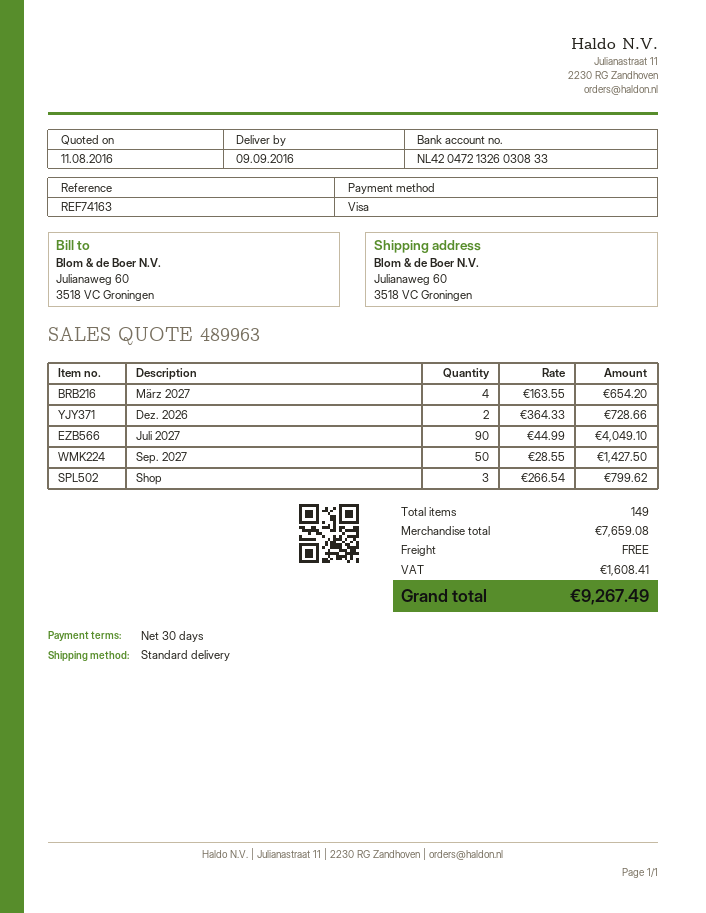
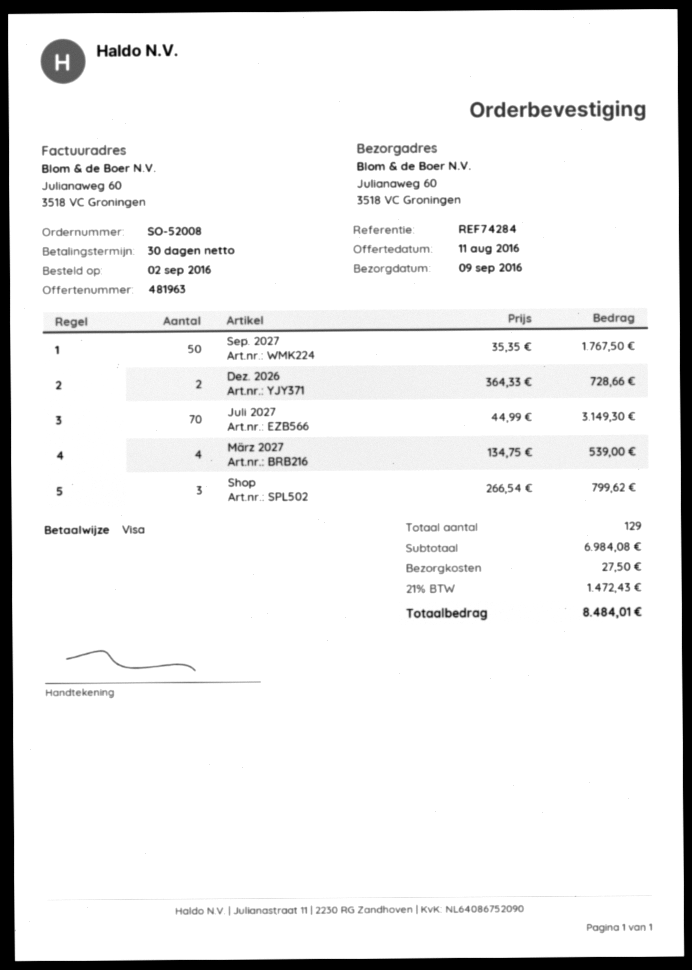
quote number: 489963 -> 481963
reference: REF74163 -> REF74284
März 2027: 4 x 163.55 = 654.20 -> 4 x 134.75 = 539.00
Juli 2027: 90 x 44.99 = 4049.10 -> 70 x 44.99 = 3149.30
Sep. 2027: 50 x 28.55 = 1427.50 -> 50 x 35.35 = 1767.50
total quantity: 149 -> 129
subtotal: 7659.08 -> 6984.08
shipping: 0.00 -> 27.50
tax: 1608.41 -> 1472.43
total: 9267.49 -> 8484.01

